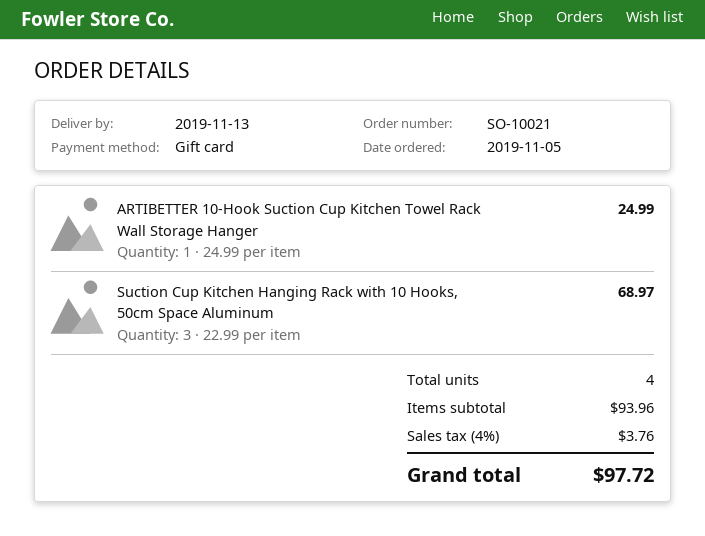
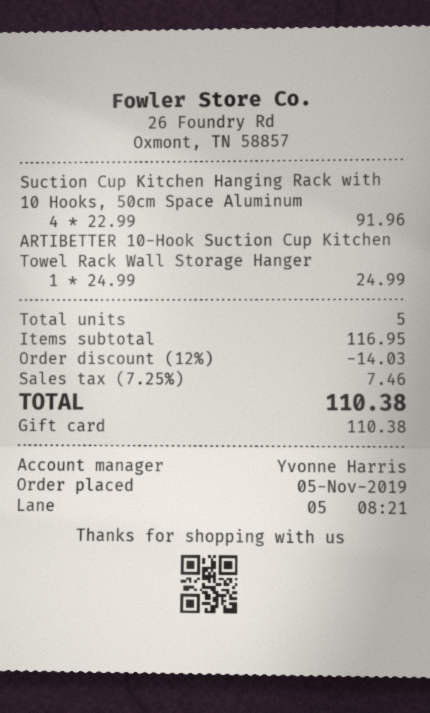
Suction Cup Kitchen Hanging Rack with 10 Hooks, 50cm Space Aluminum: 3 x 22.99 = 68.97 -> 4 x 22.99 = 91.96
total quantity: 4 -> 5
subtotal: 93.96 -> 116.95
discount: none -> 12% = 14.03
tax: 4% = 3.76 -> 7.25% = 7.46
total: 97.72 -> 110.38

